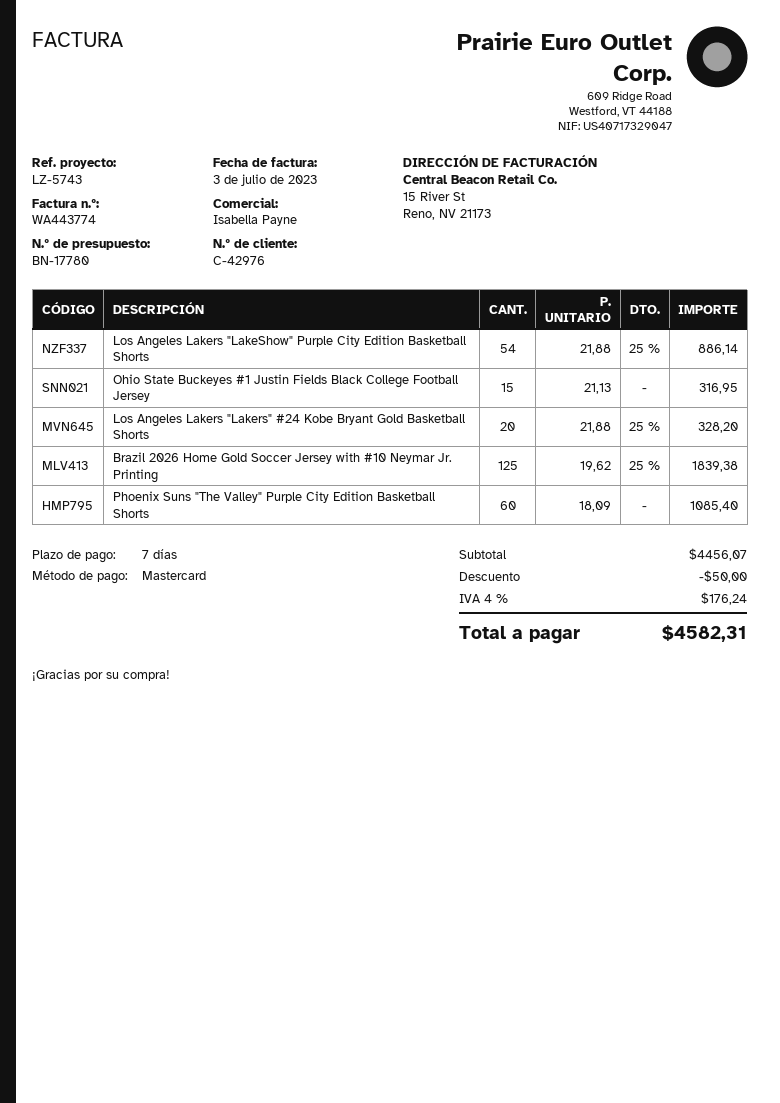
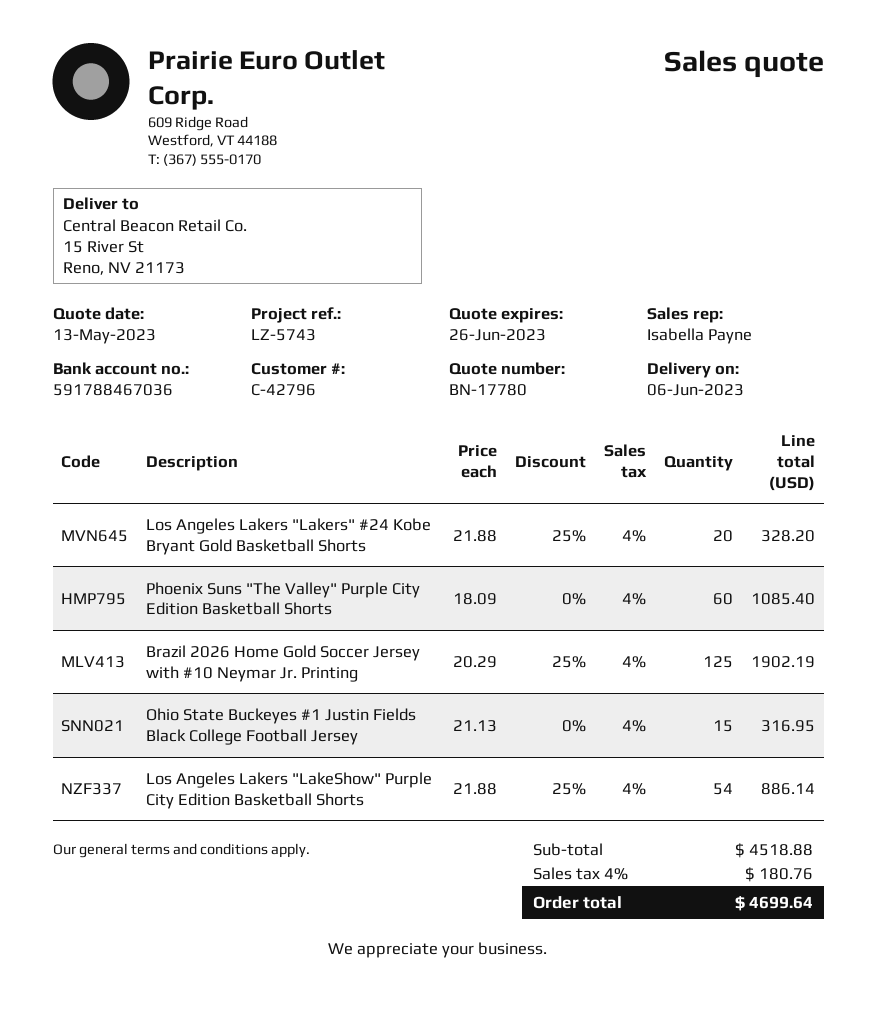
customer number: C-42976 -> C-42796
Brazil 2026 Home Gold Soccer Jersey with #10 Neymar Jr. Printing: 125 x 19.62 - 25% = 1839.38 -> 125 x 20.29 - 25% = 1902.19
subtotal: 4456.07 -> 4518.88
discount: 50.00 -> none
tax: 4% = 176.24 -> 4% = 180.76
total: 4582.31 -> 4699.64

